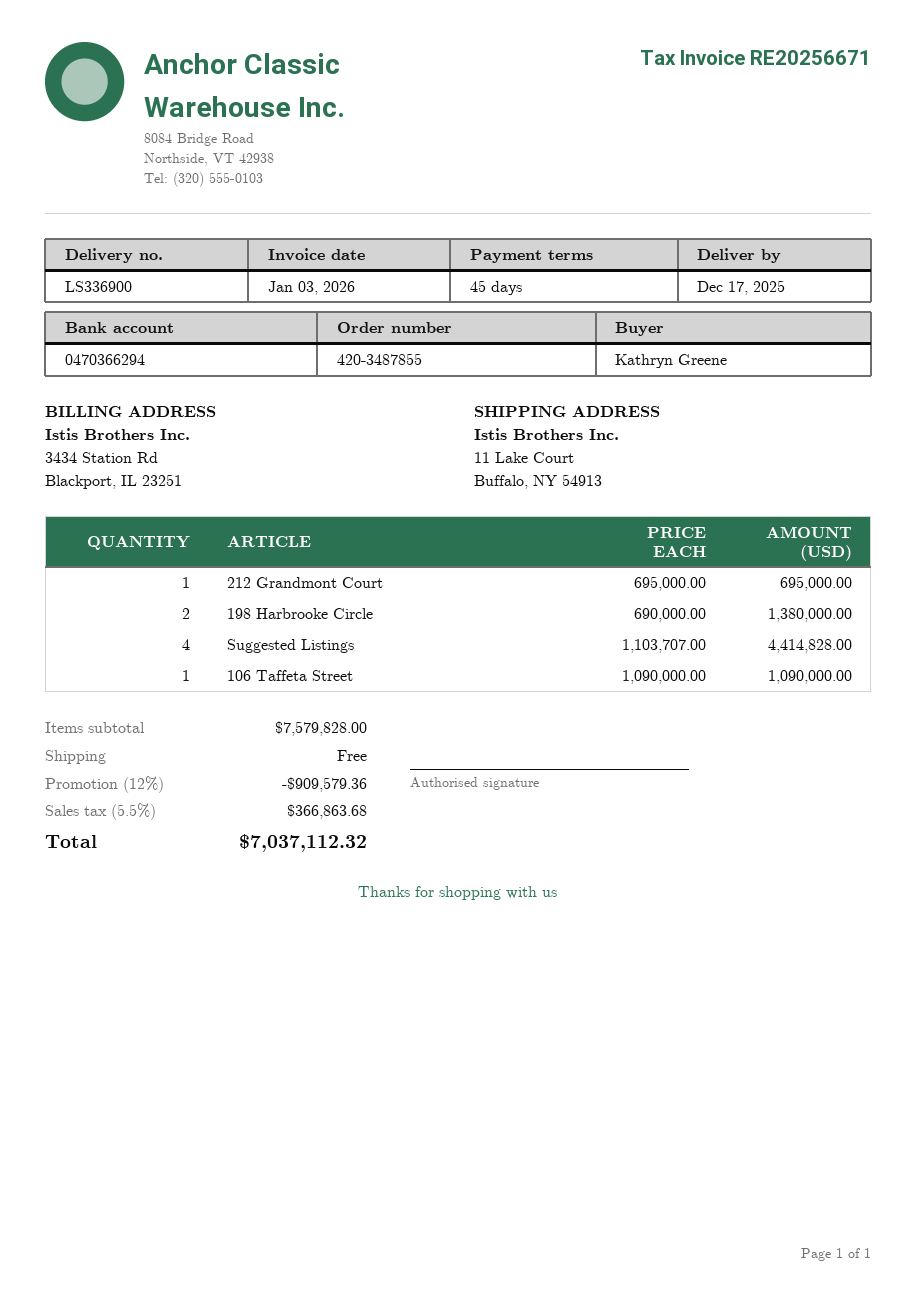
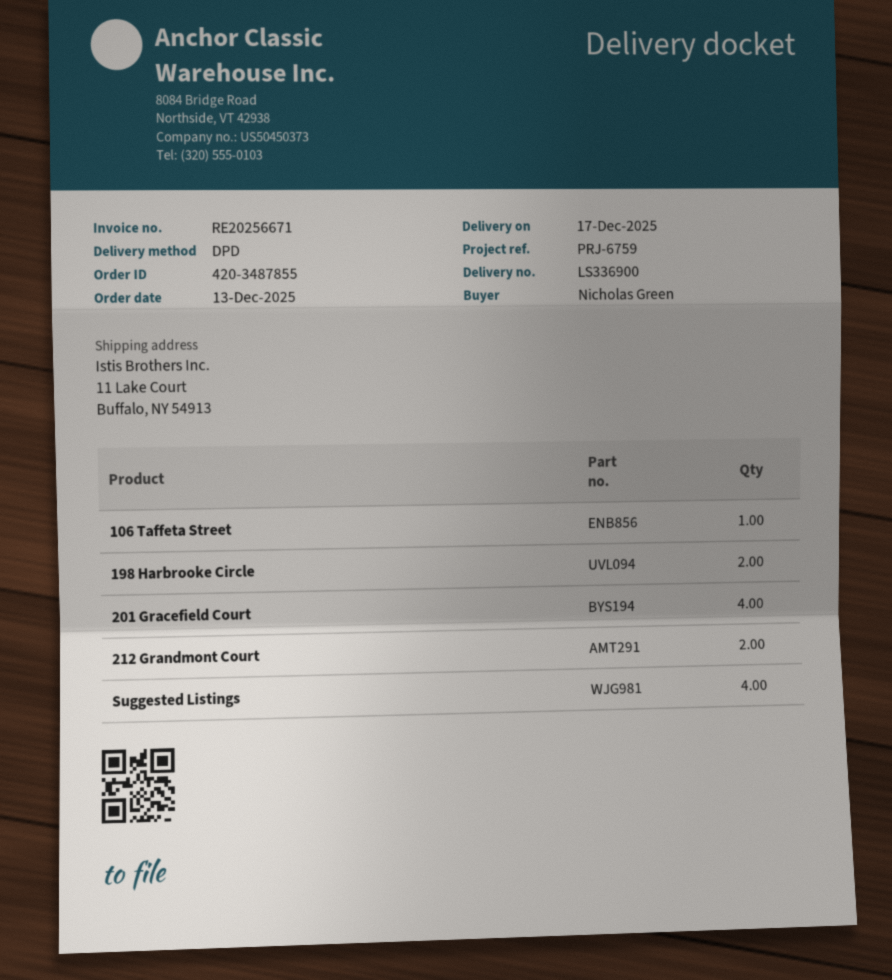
ordered by: Kathryn Greene -> Nicholas Green
212 Grandmont Court: 1 -> 2
201 Gracefield Court: none -> 4

